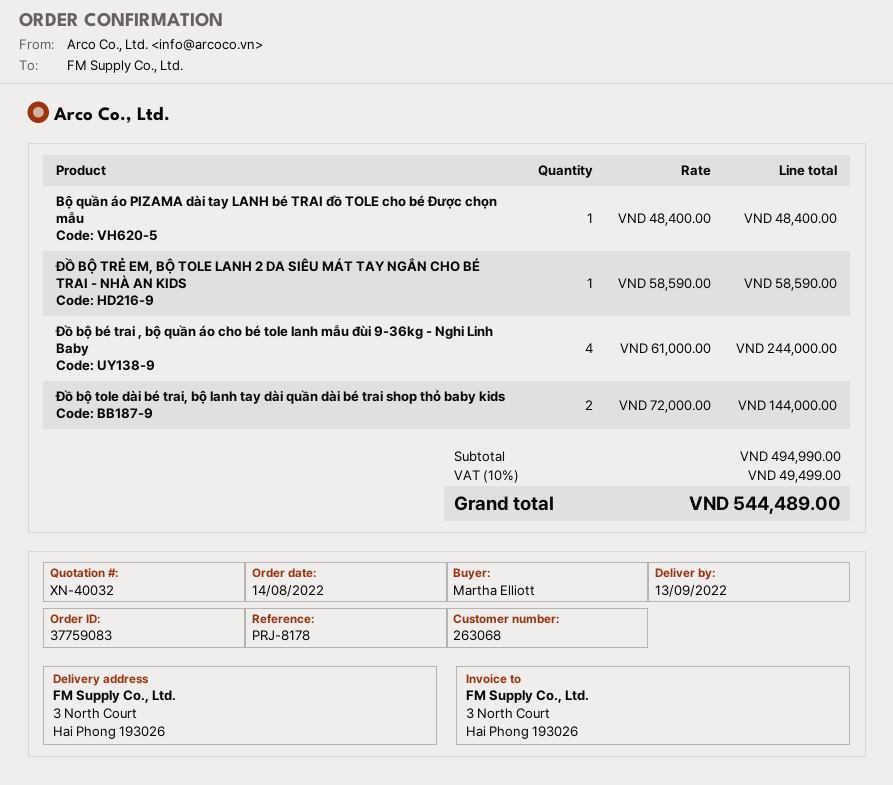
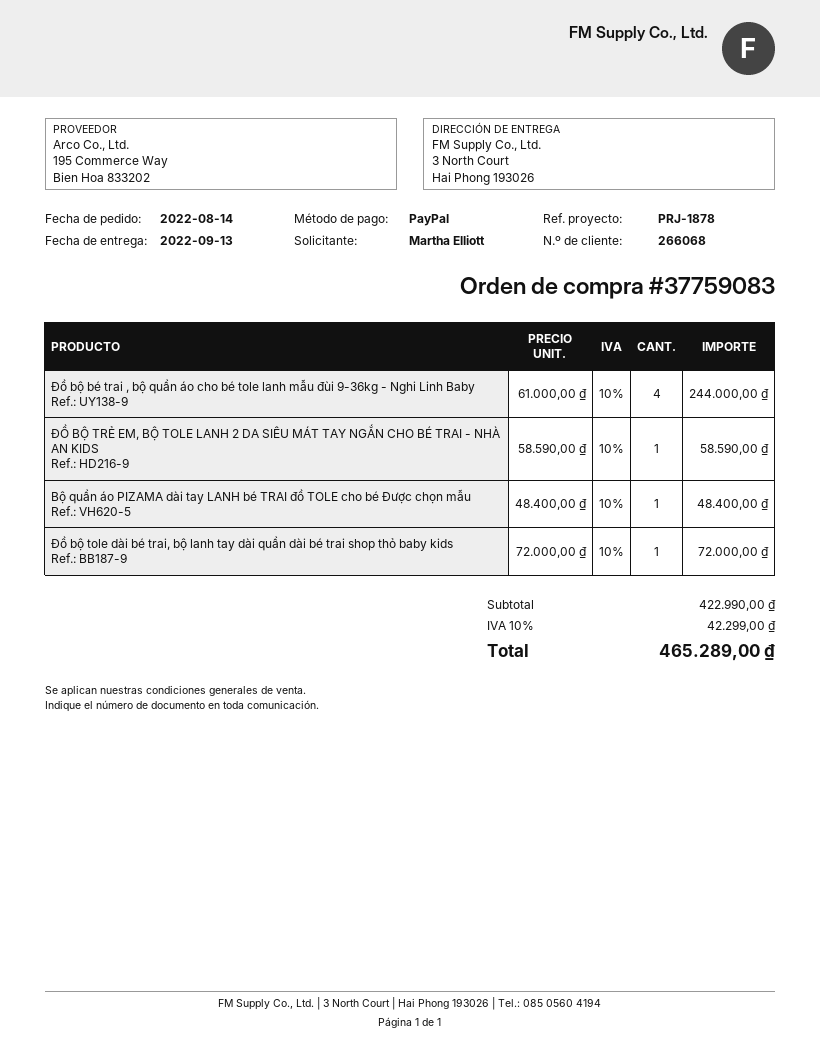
customer number: 263068 -> 266068
reference: PRJ-8178 -> PRJ-1878
Đồ bộ tole dài bé trai, bộ lanh tay dài quần dài bé trai shop thỏ baby kids: 2 x 72000.00 = 144000.00 -> 1 x 72000.00 = 72000.00
subtotal: 494990.00 -> 422990.00
tax: 10% = 49499.00 -> 10% = 42299.00
total: 544489.00 -> 465289.00

